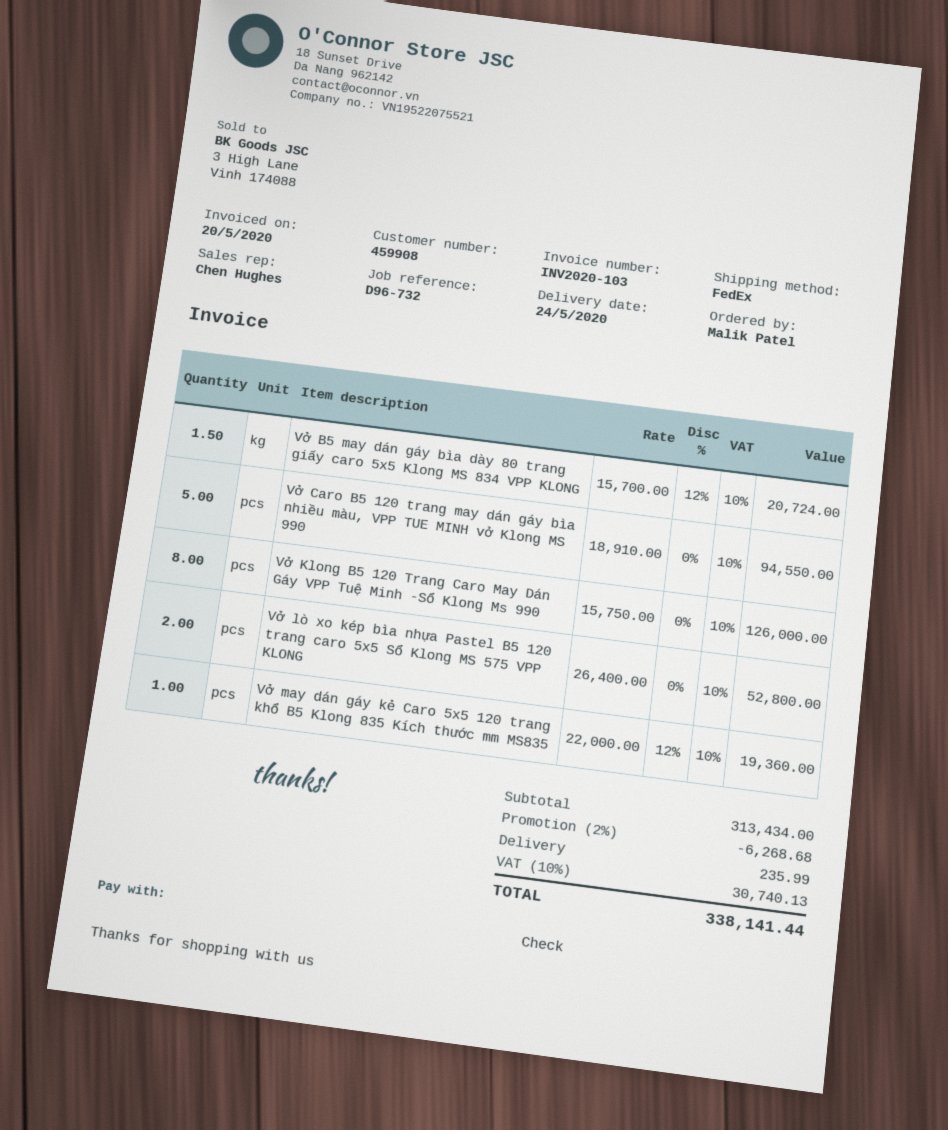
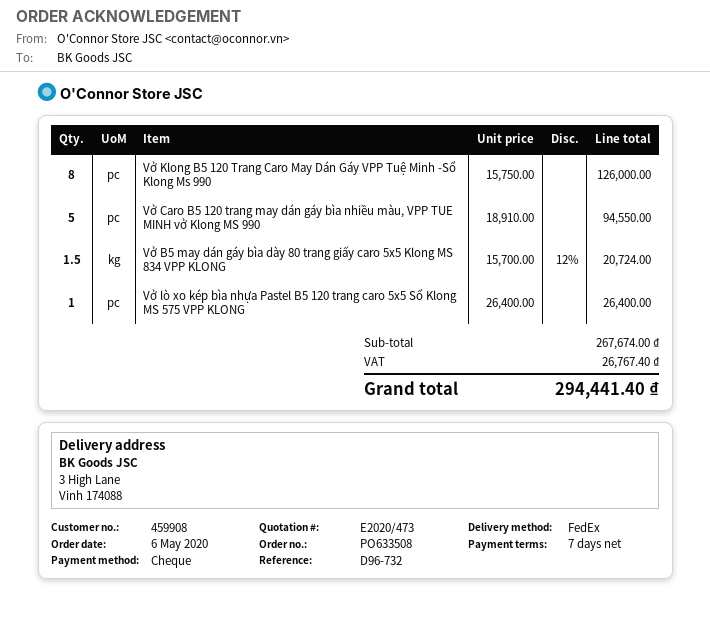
Vở lò xo kép bìa nhựa Pastel B5 120 trang caro 5x5 Sổ Klong MS 575 VPP KLONG: 2 x 26400.00 = 52800.00 -> 1 x 26400.00 = 26400.00
Vở may dán gáy kẻ Caro 5x5 120 trang khổ B5 Klong 835 Kích thước mm MS835: 1 x 22000.00 - 12% = 19360.00 -> none
subtotal: 313434.00 -> 267674.00
discount: 2% = 6268.68 -> none
shipping: 235.99 -> none
tax: 30740.13 -> 26767.40
total: 338141.44 -> 294441.40

